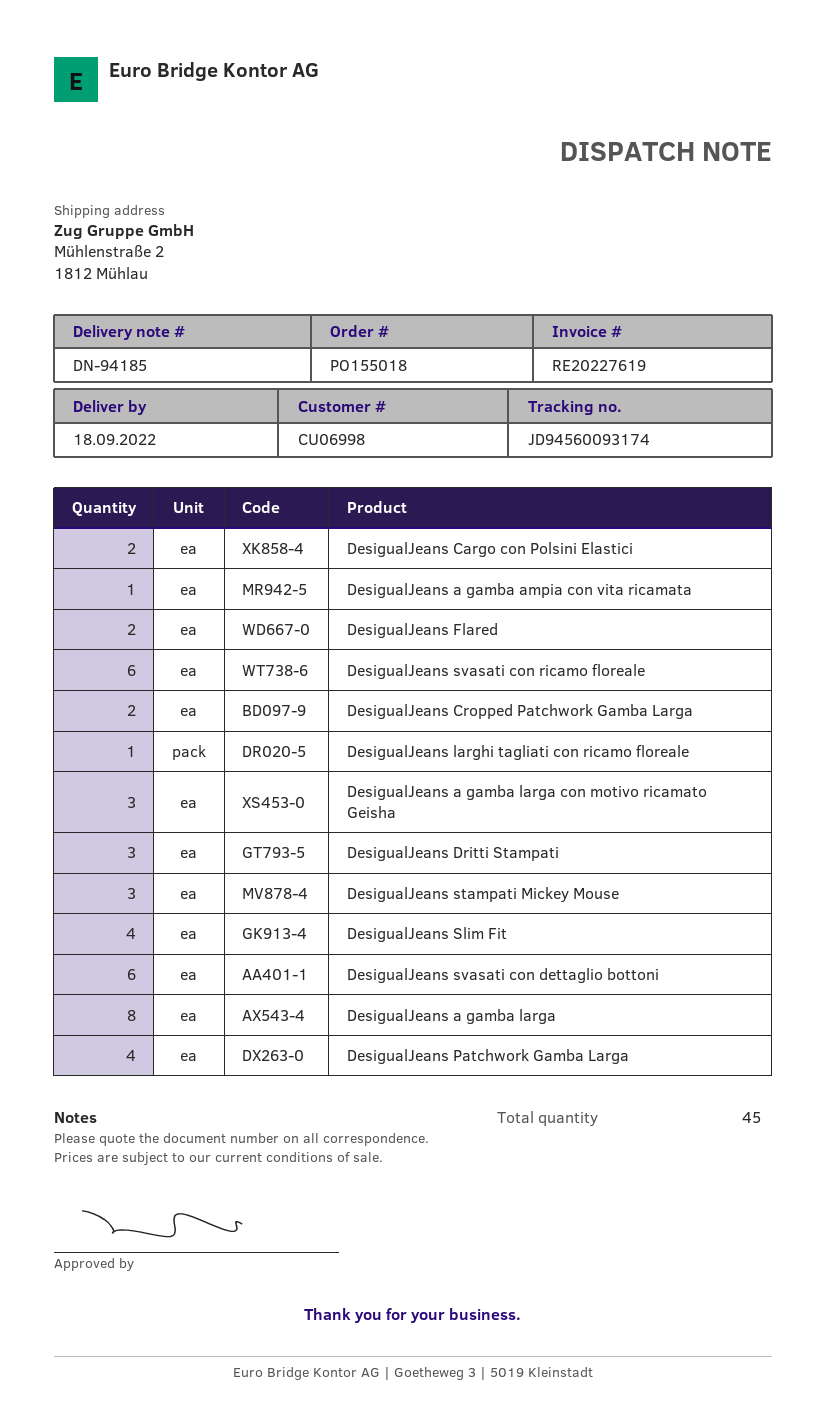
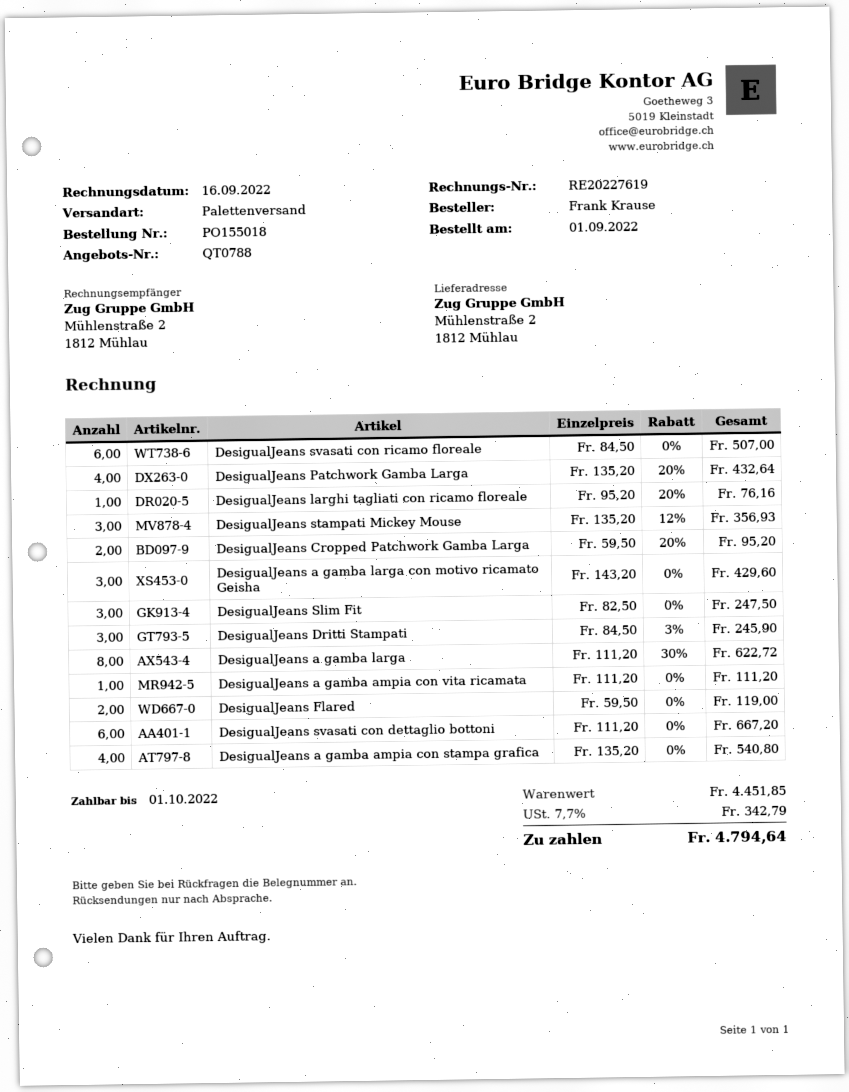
DesigualJeans Cargo con Polsini Elastici: 2 -> none
DesigualJeans Slim Fit: 4 -> 3
DesigualJeans a gamba ampia con stampa grafica: none -> 4

